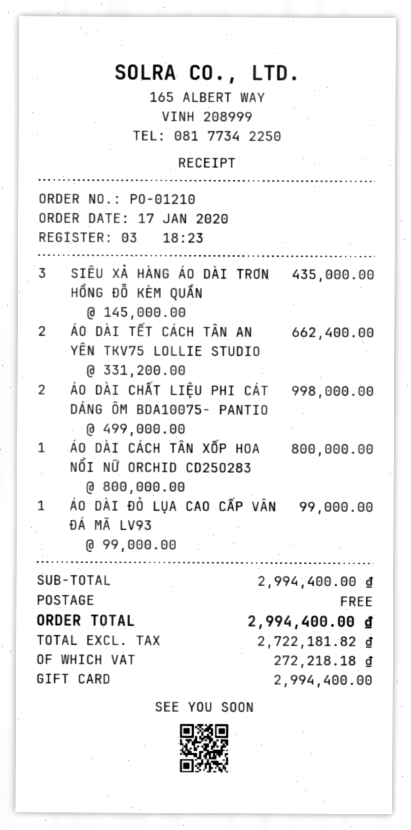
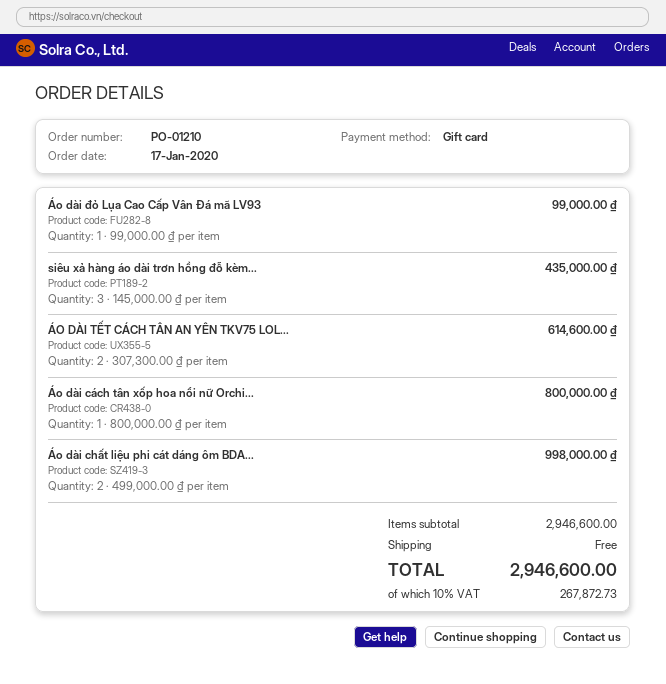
ÁO DÀI TẾT CÁCH TÂN AN YÊN TKV75 LOLLIE STUDIO: 2 x 331200.00 = 662400.00 -> 2 x 307300.00 = 614600.00
subtotal: 2994400.00 -> 2946600.00
tax: 272218.18 -> 267872.73
total: 2994400.00 -> 2946600.00

